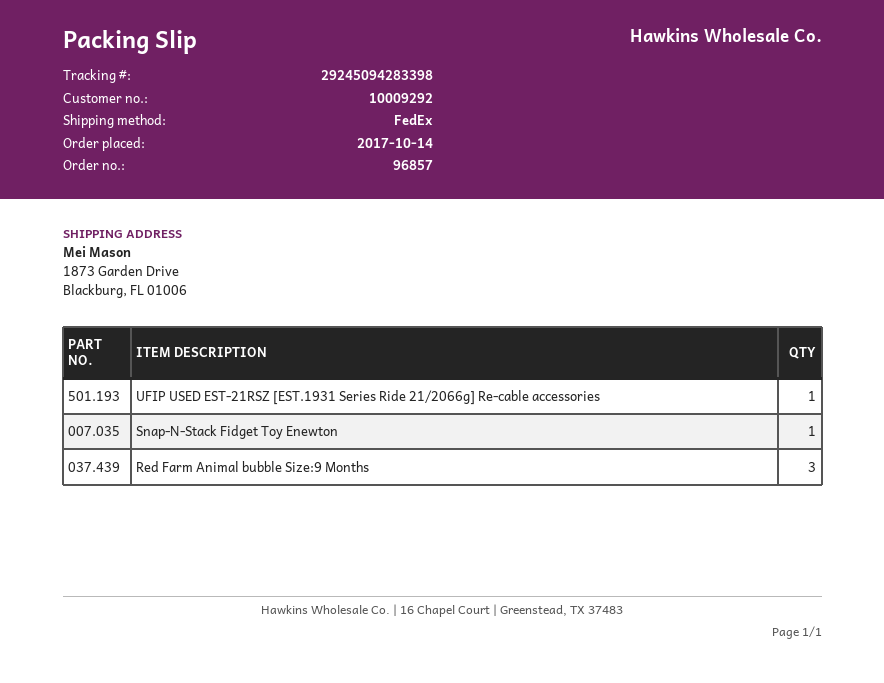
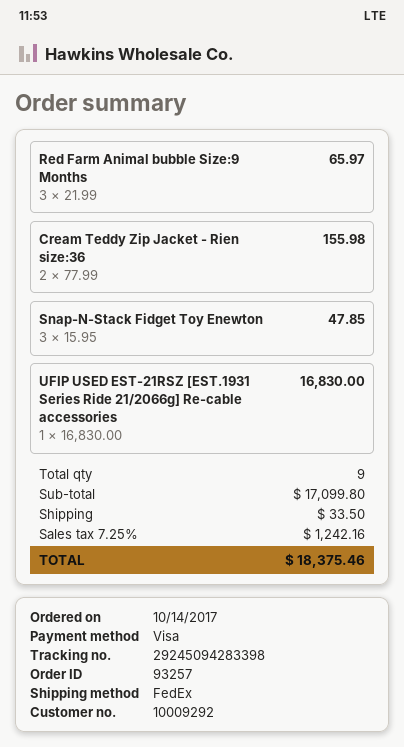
order number: 96857 -> 93257
Snap-N-Stack Fidget Toy Enewton: 1 -> 3
Cream Teddy Zip Jacket - Rien size:36: none -> 2

